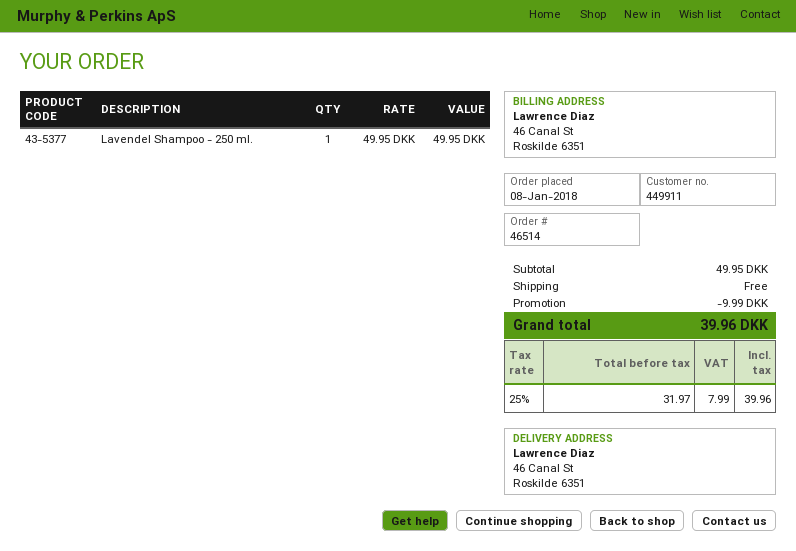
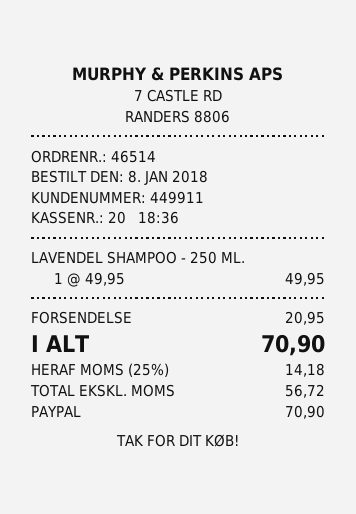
discount: 9.99 -> none
shipping: 0.00 -> 20.95
net: 31.97 -> 56.72
tax: 25% = 7.99 -> 25% = 14.18
total: 39.96 -> 70.90

